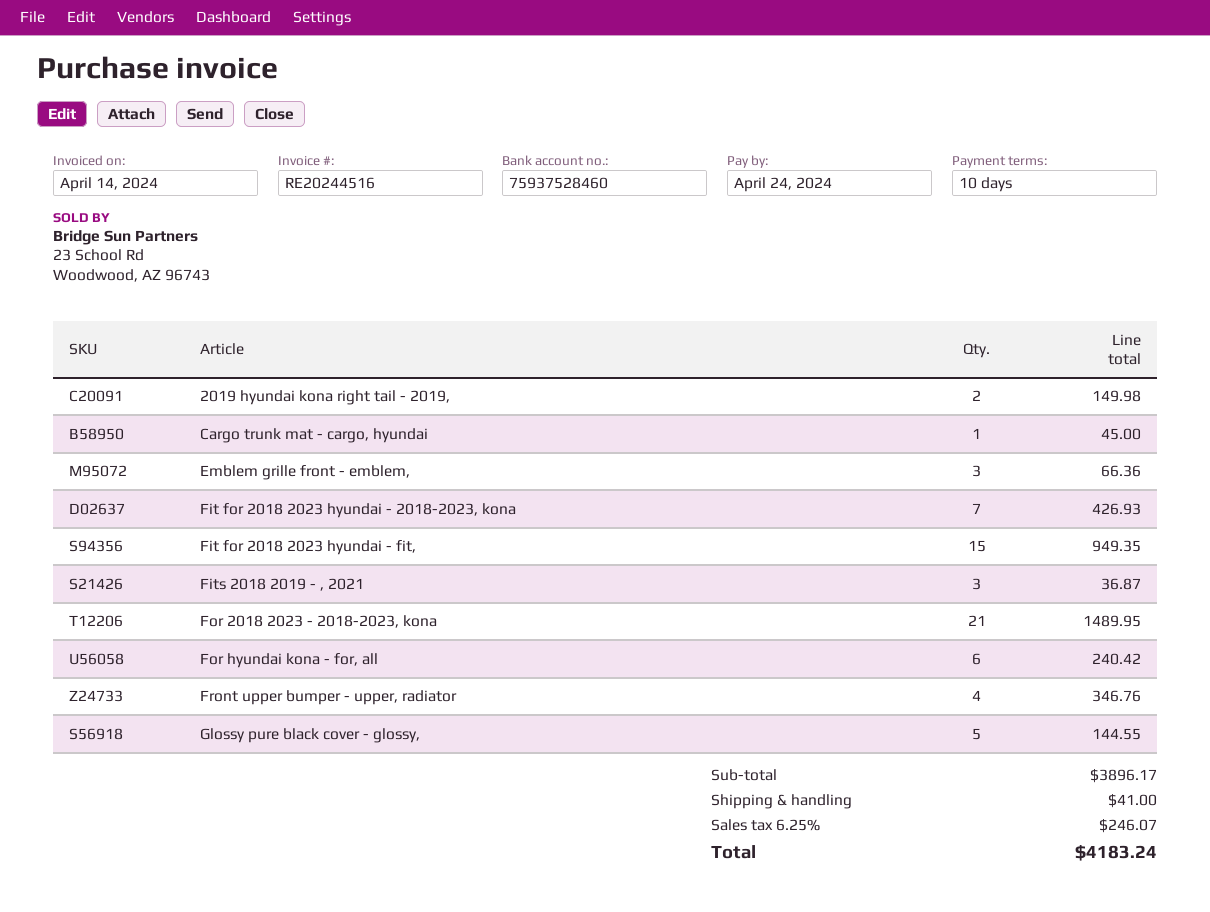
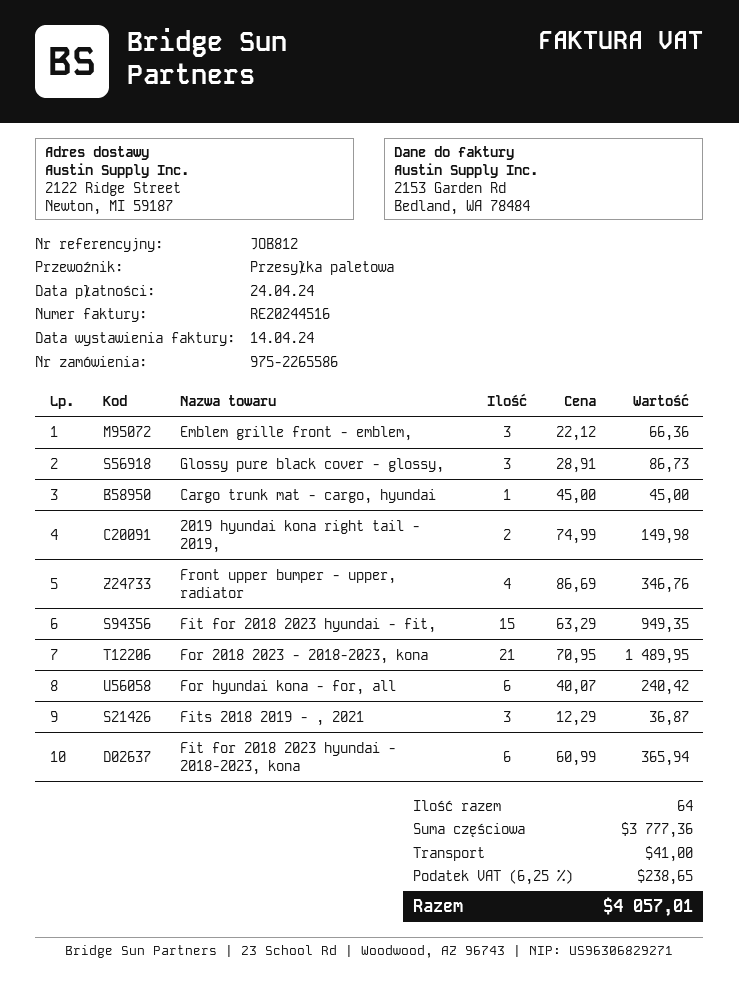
Fit for 2018 2023 hyundai - 2018-2023, kona: 7 for 426.93 -> 6 for 365.94
Glossy pure black cover - glossy,: 5 for 144.55 -> 3 for 86.73
subtotal: 3896.17 -> 3777.36
tax: 6.25% = 246.07 -> 6.25% = 238.65
total: 4183.24 -> 4057.01

